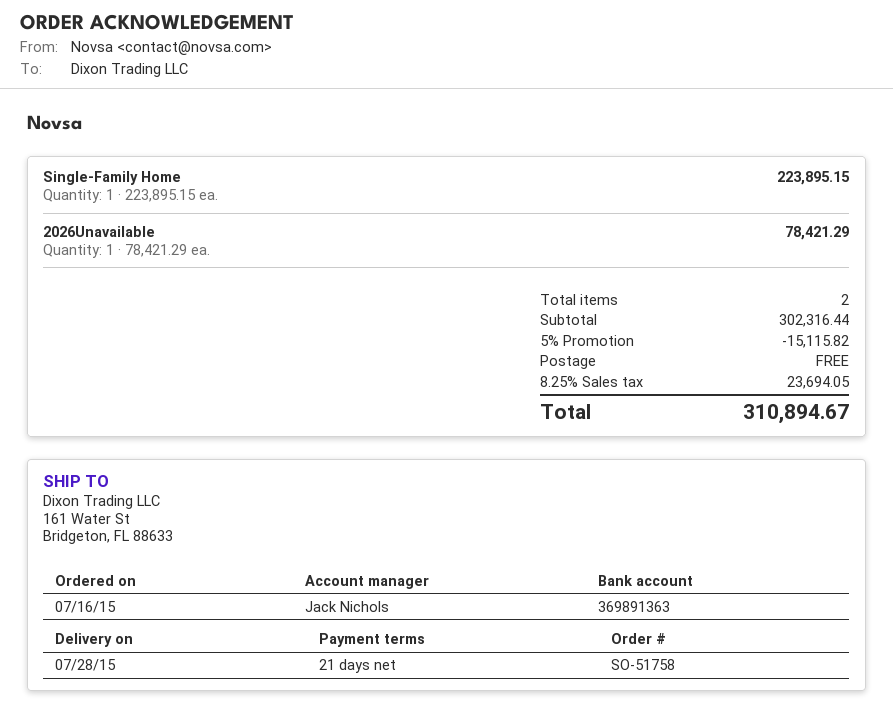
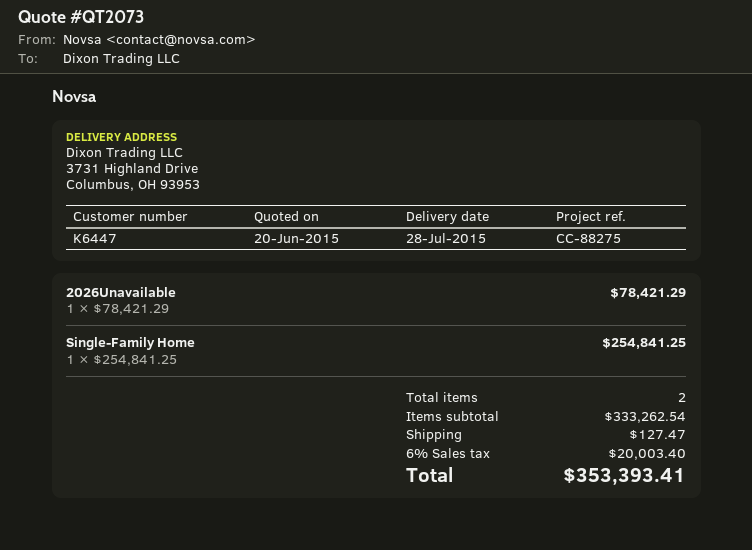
ship to: 161 Water St, Bridgeton, FL 88633 -> 3731 Highland Drive, Columbus, OH 93953
Single-Family Home: 1 x 223895.15 = 223895.15 -> 1 x 254841.25 = 254841.25
subtotal: 302316.44 -> 333262.54
discount: 5% = 15115.82 -> none
shipping: 0.00 -> 127.47
tax: 8.25% = 23694.05 -> 6% = 20003.40
total: 310894.67 -> 353393.41

